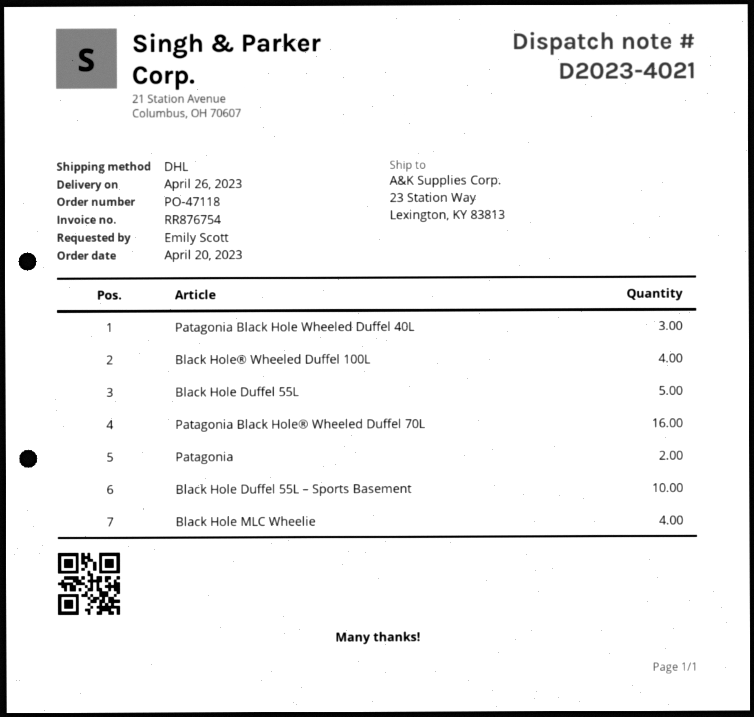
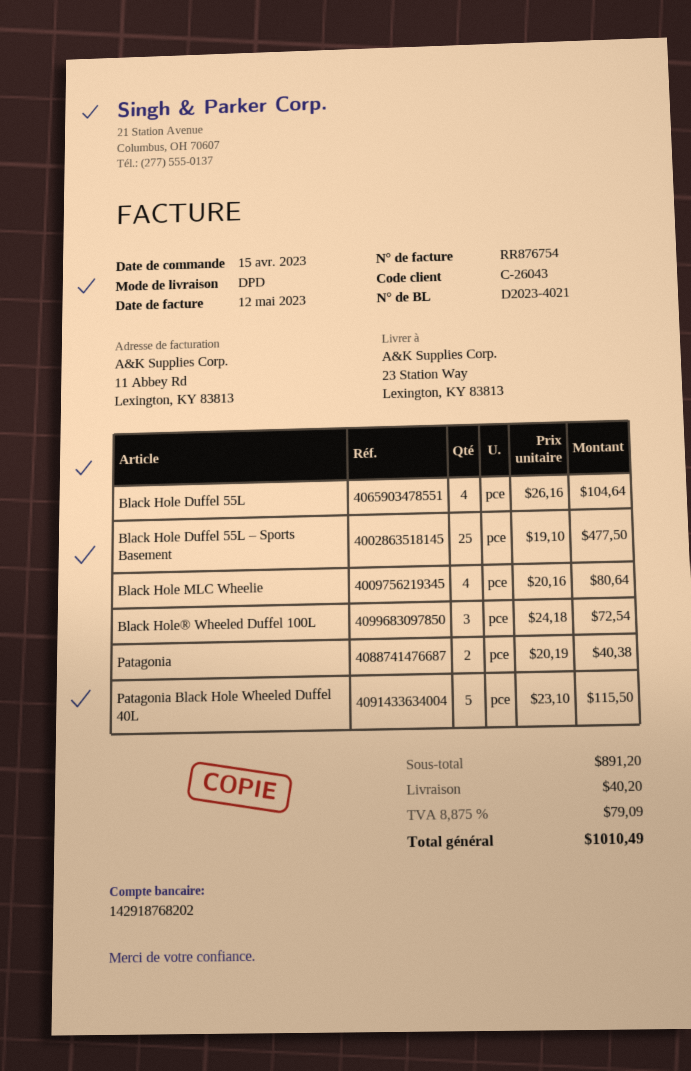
order date: 2023-04-20 -> 2023-04-15
shipping method: DHL -> DPD
Patagonia Black Hole Wheeled Duffel 40L: 3 -> 5
Black Hole® Wheeled Duffel 100L: 4 -> 3
Black Hole Duffel 55L: 5 -> 4
Patagonia Black Hole® Wheeled Duffel 70L: 16 -> none
Black Hole Duffel 55L – Sports Basement: 10 -> 25

